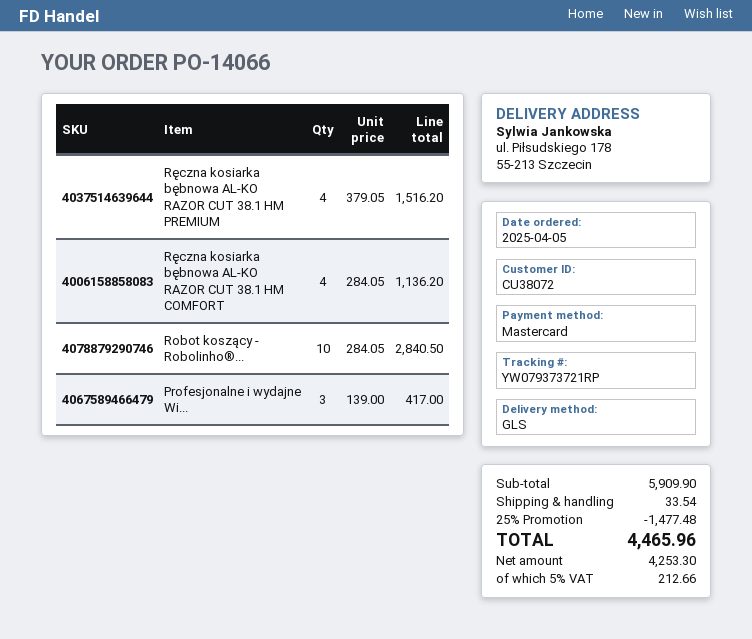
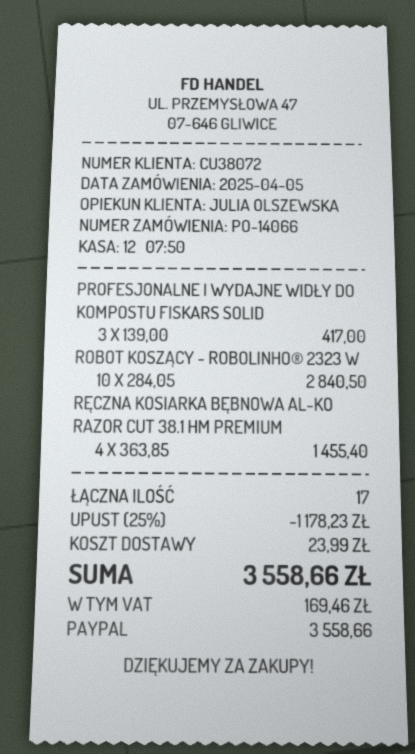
payment method: Mastercard -> PayPal
Ręczna kosiarka bębnowa AL-KO RAZOR CUT 38.1 HM PREMIUM: 4 x 379.05 = 1516.20 -> 4 x 363.85 = 1455.40
Ręczna kosiarka bębnowa AL-KO RAZOR CUT 38.1 HM COMFORT: 4 x 284.05 = 1136.20 -> none
discount: 25% = 1477.48 -> 25% = 1178.23
shipping: 33.54 -> 23.99
tax: 212.66 -> 169.46
total: 4465.96 -> 3558.66

